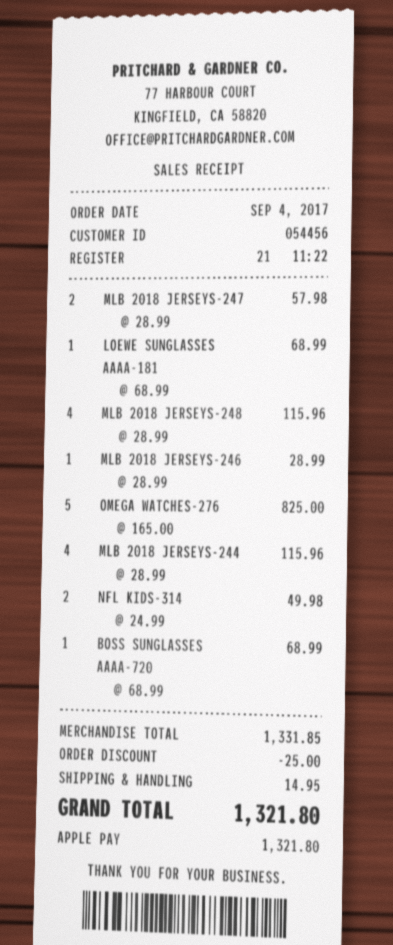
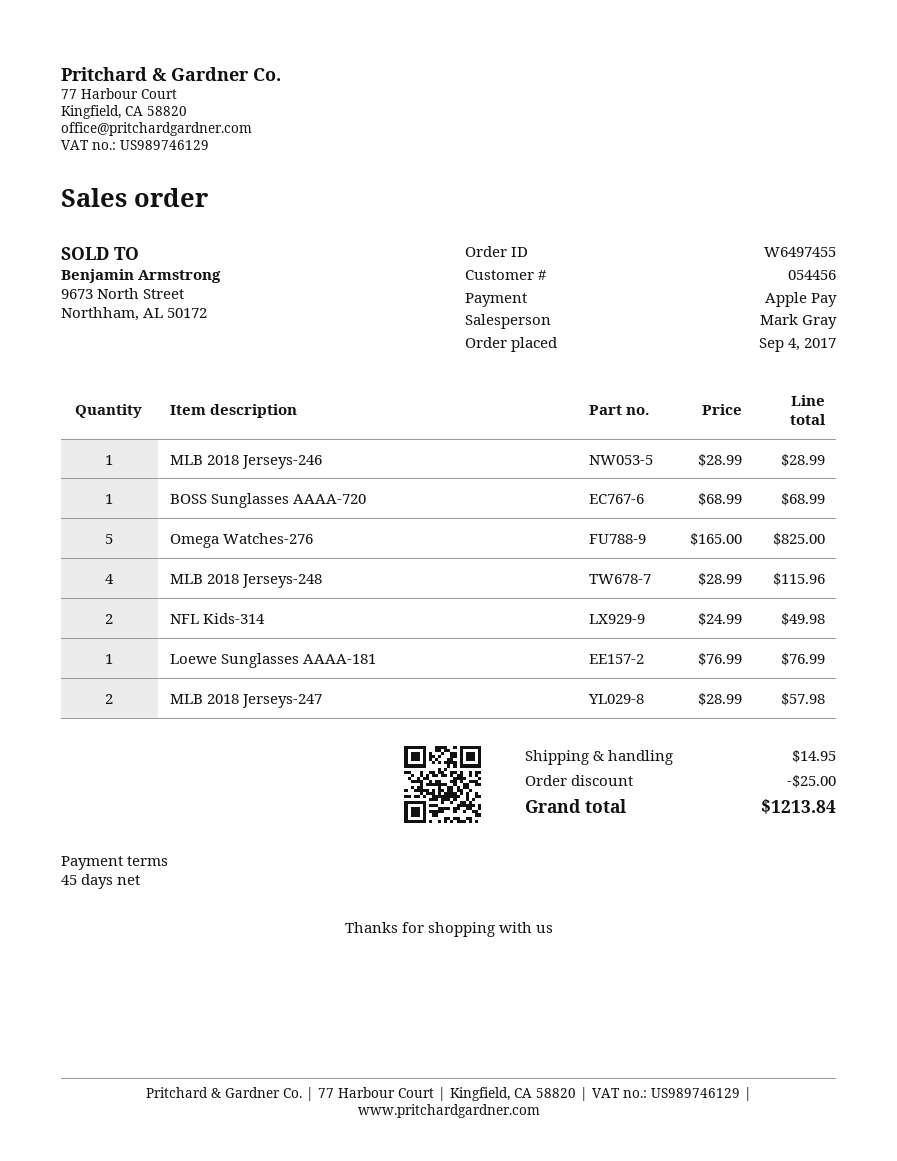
LOEWE SUNGLASSES AAAA-181: 1 x 68.99 = 68.99 -> 1 x 76.99 = 76.99
MLB 2018 JERSEYS-244: 4 x 28.99 = 115.96 -> none
total: 1321.80 -> 1213.84

